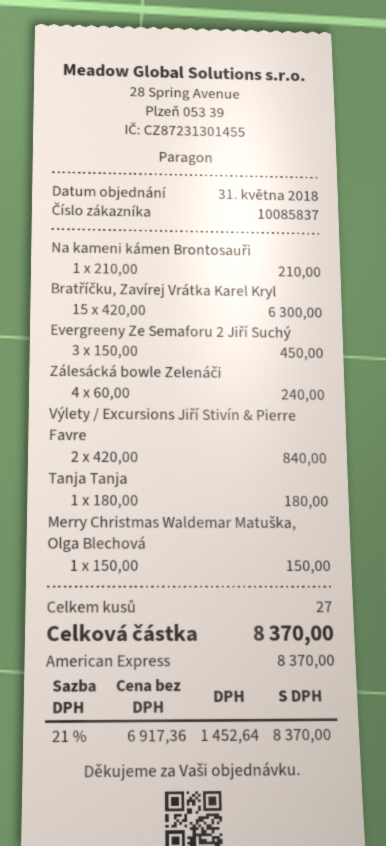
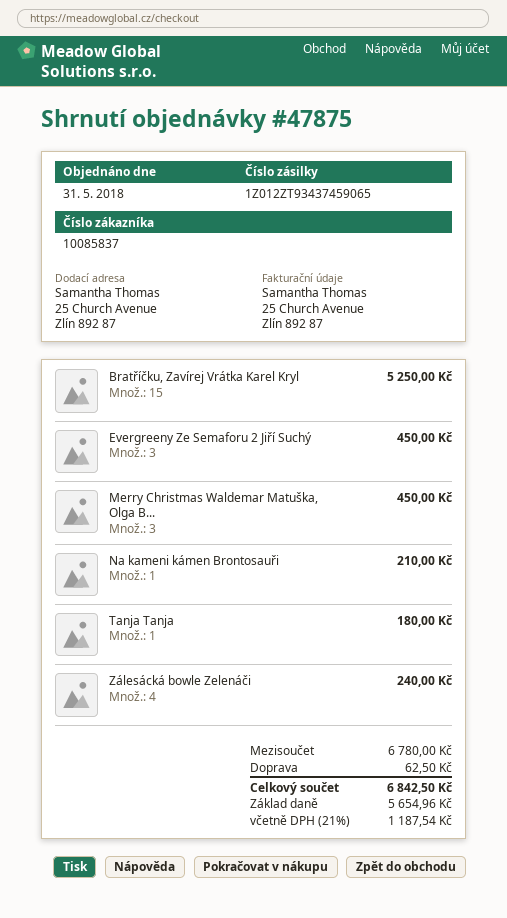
Bratříčku, Zavírej Vrátka Karel Kryl: 15 for 6300.00 -> 15 for 5250.00
Výlety / Excursions Jiří Stivín & Pierre Favre: 2 for 840.00 -> none
Merry Christmas Waldemar Matuška, Olga Blechová: 1 for 150.00 -> 3 for 450.00
shipping: none -> 62.50
net: 6917.36 -> 5654.96
tax: 21% = 1452.64 -> 21% = 1187.54
total: 8370.00 -> 6842.50

